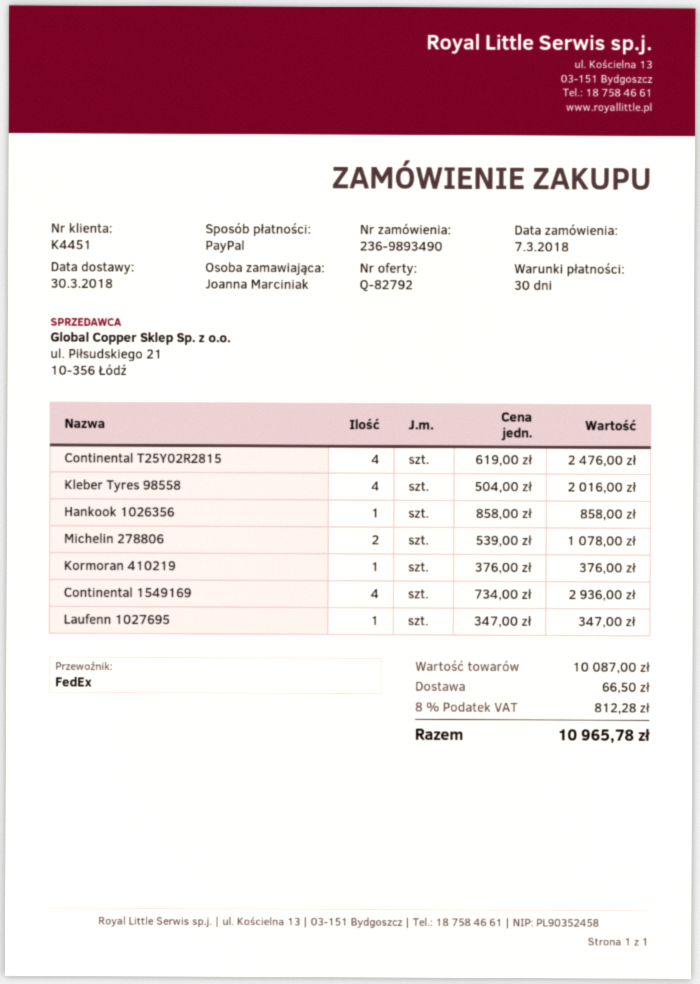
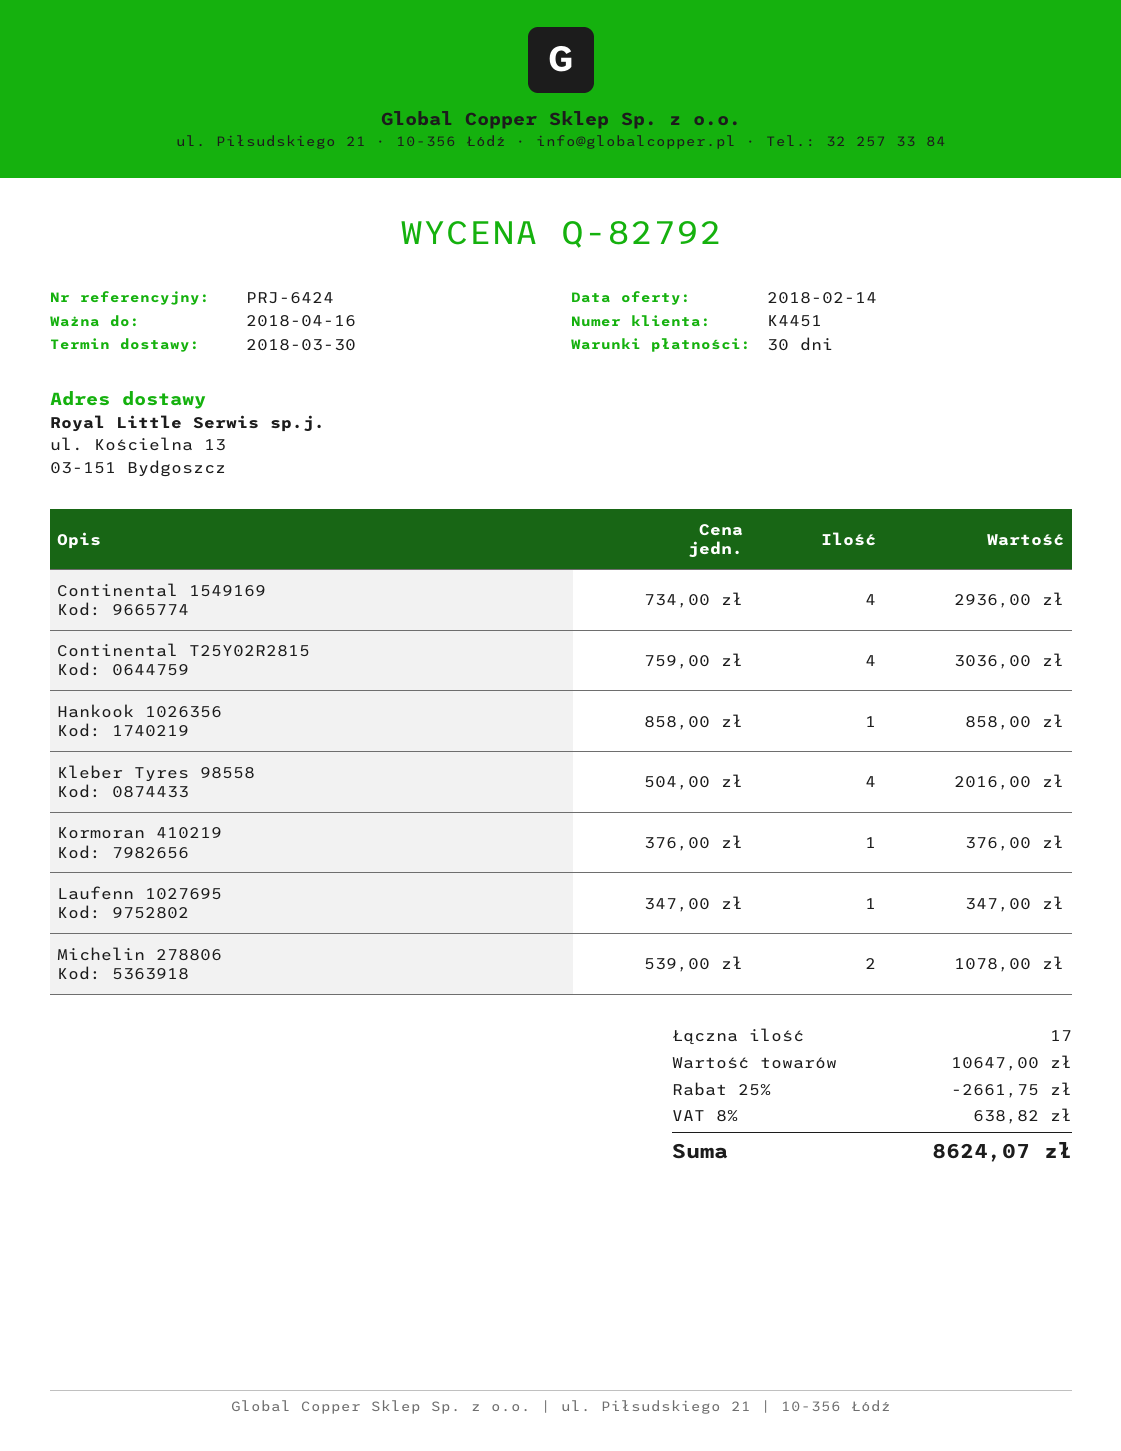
Continental T25Y02R2815: 4 x 619.00 = 2476.00 -> 4 x 759.00 = 3036.00
subtotal: 10087.00 -> 10647.00
discount: none -> 25% = 2661.75
shipping: 66.50 -> none
tax: 8% = 812.28 -> 8% = 638.82
total: 10965.78 -> 8624.07

